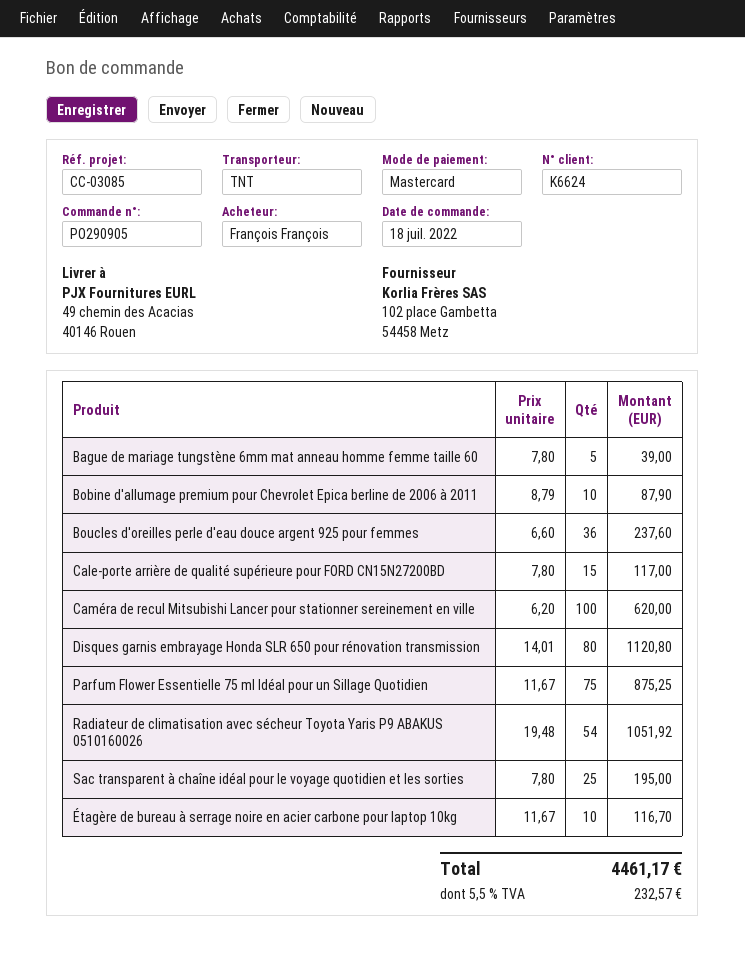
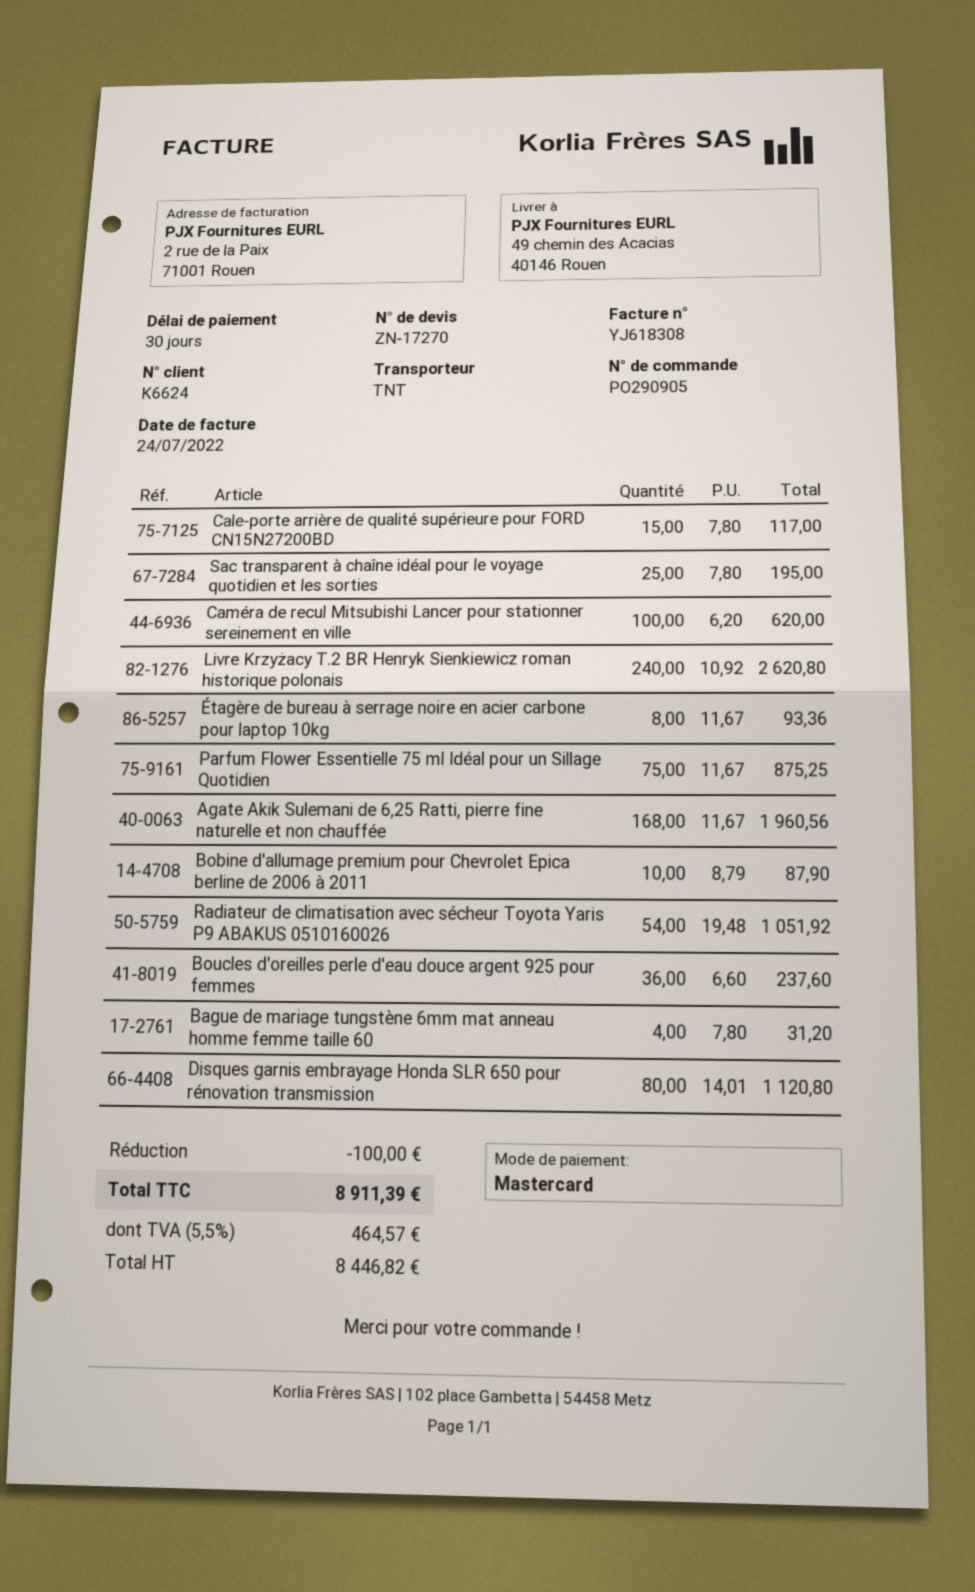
Bague de mariage tungstène 6mm mat anneau homme femme taille 60: 5 x 7.80 = 39.00 -> 4 x 7.80 = 31.20
Étagère de bureau à serrage noire en acier carbone pour laptop 10kg: 10 x 11.67 = 116.70 -> 8 x 11.67 = 93.36
Livre Krzyżacy T.2 BR Henryk Sienkiewicz roman historique polonais: none -> 240 x 10.92 = 2620.80
Agate Akik Sulemani de 6,25 Ratti, pierre fine naturelle et non chauffée: none -> 168 x 11.67 = 1960.56
discount: none -> 100.00
tax: 5.5% = 232.57 -> 5.5% = 464.57
total: 4461.17 -> 8911.39

